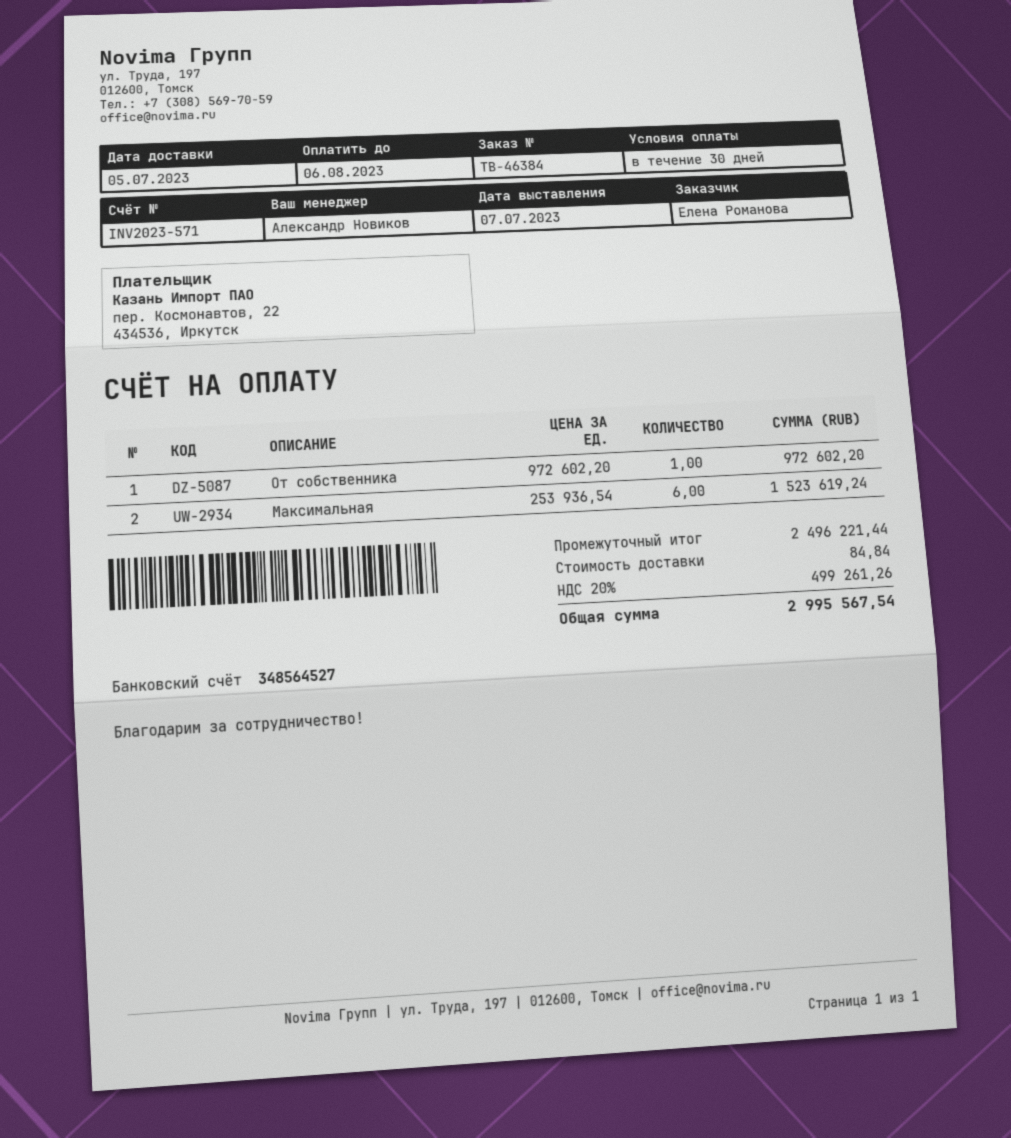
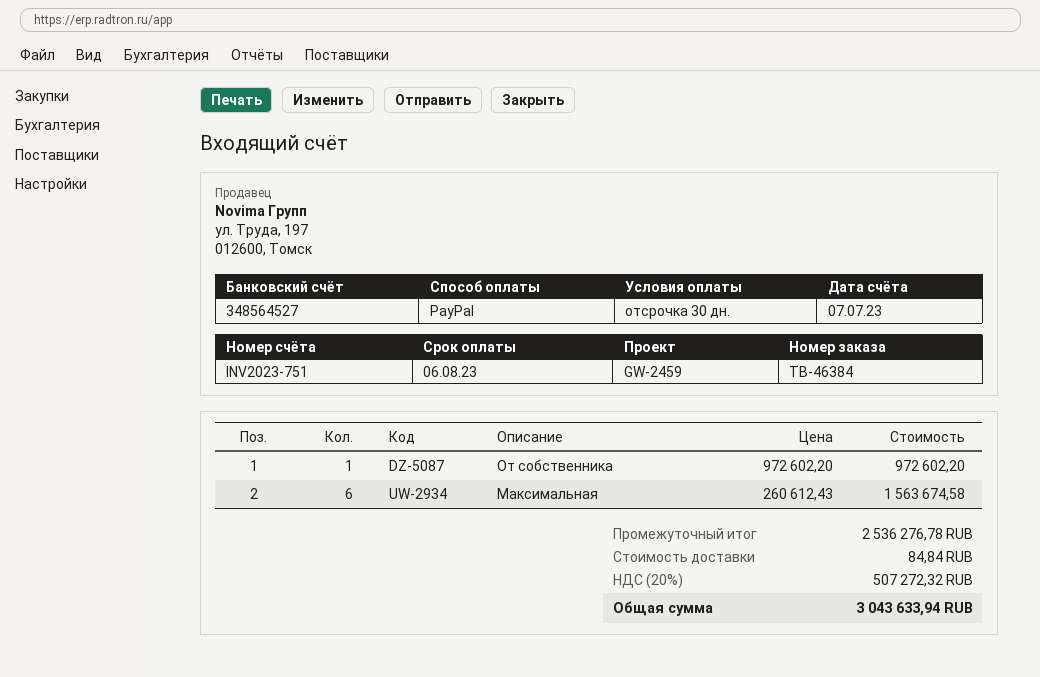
invoice number: INV2023-571 -> INV2023-751
Максимальная: 6 x 253936.54 = 1523619.24 -> 6 x 260612.43 = 1563674.58
subtotal: 2496221.44 -> 2536276.78
tax: 20% = 499261.26 -> 20% = 507272.32
total: 2995567.54 -> 3043633.94

